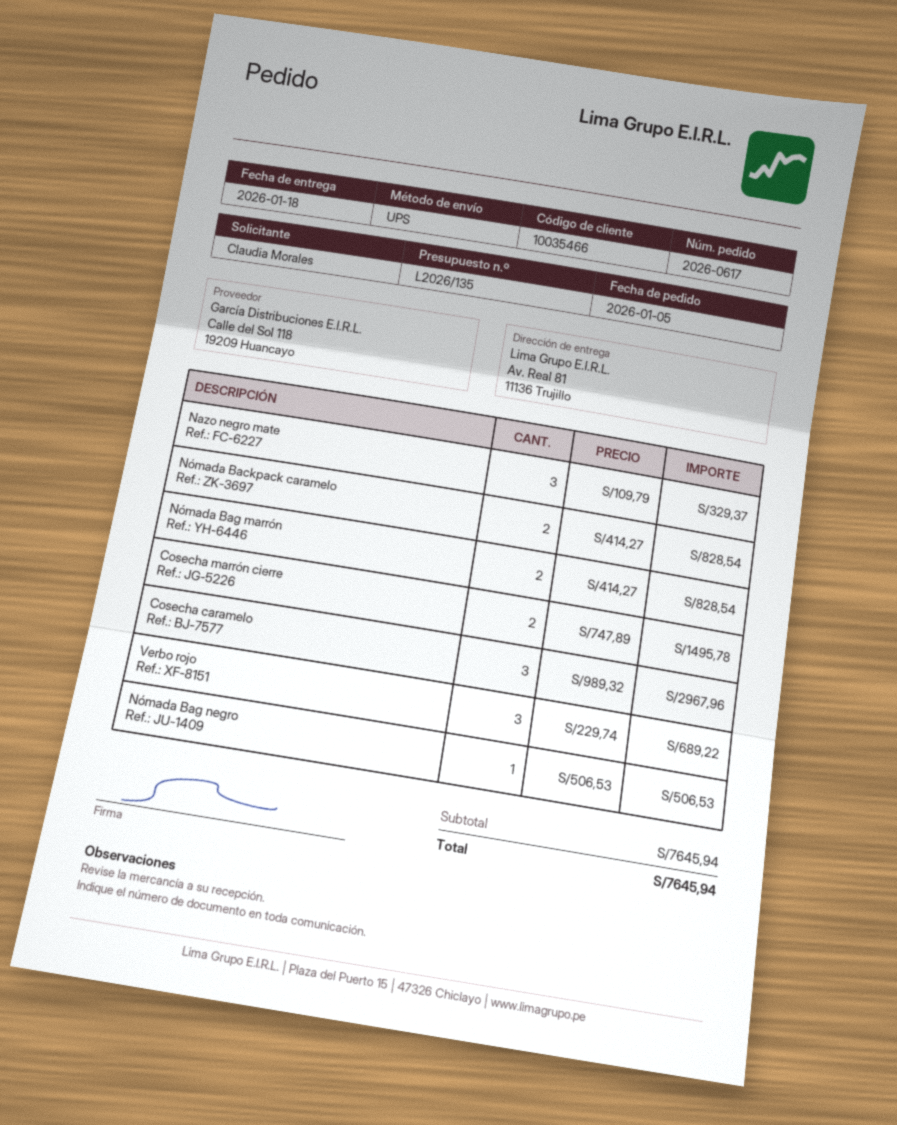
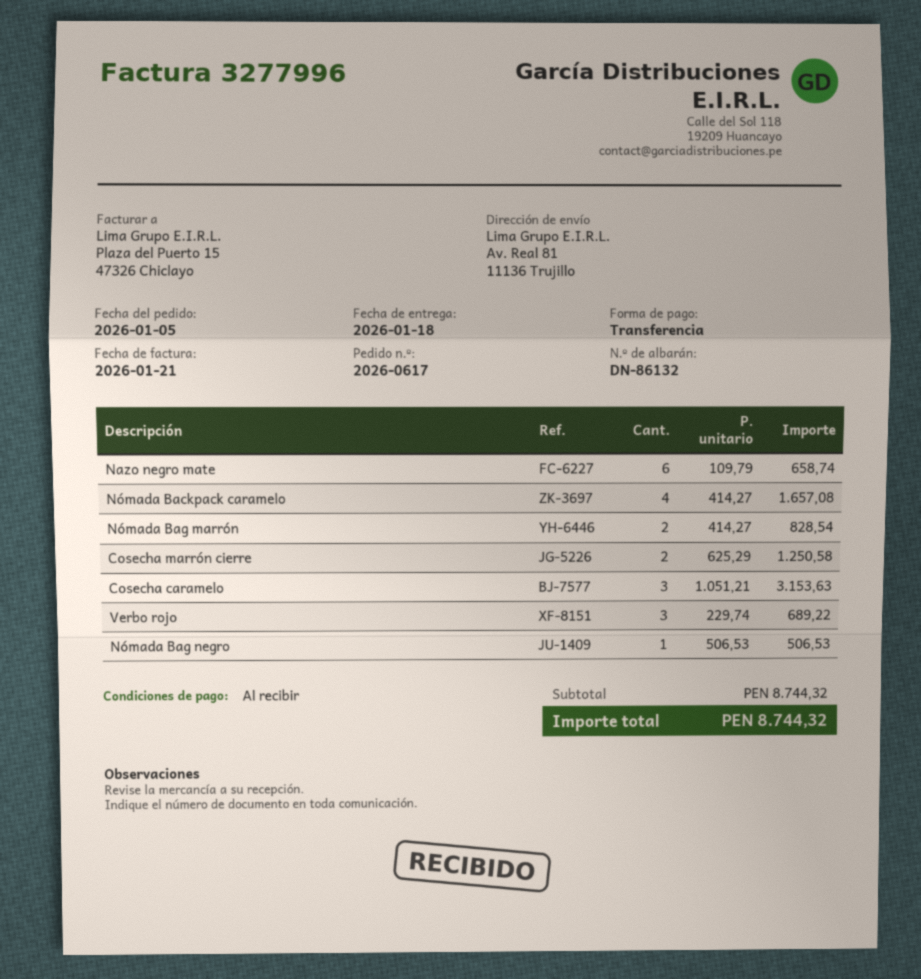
Nazo negro mate: 3 x 109.79 = 329.37 -> 6 x 109.79 = 658.74
Nómada Backpack caramelo: 2 x 414.27 = 828.54 -> 4 x 414.27 = 1657.08
Cosecha marrón cierre: 2 x 747.89 = 1495.78 -> 2 x 625.29 = 1250.58
Cosecha caramelo: 3 x 989.32 = 2967.96 -> 3 x 1051.21 = 3153.63
subtotal: 7645.94 -> 8744.32
total: 7645.94 -> 8744.32

